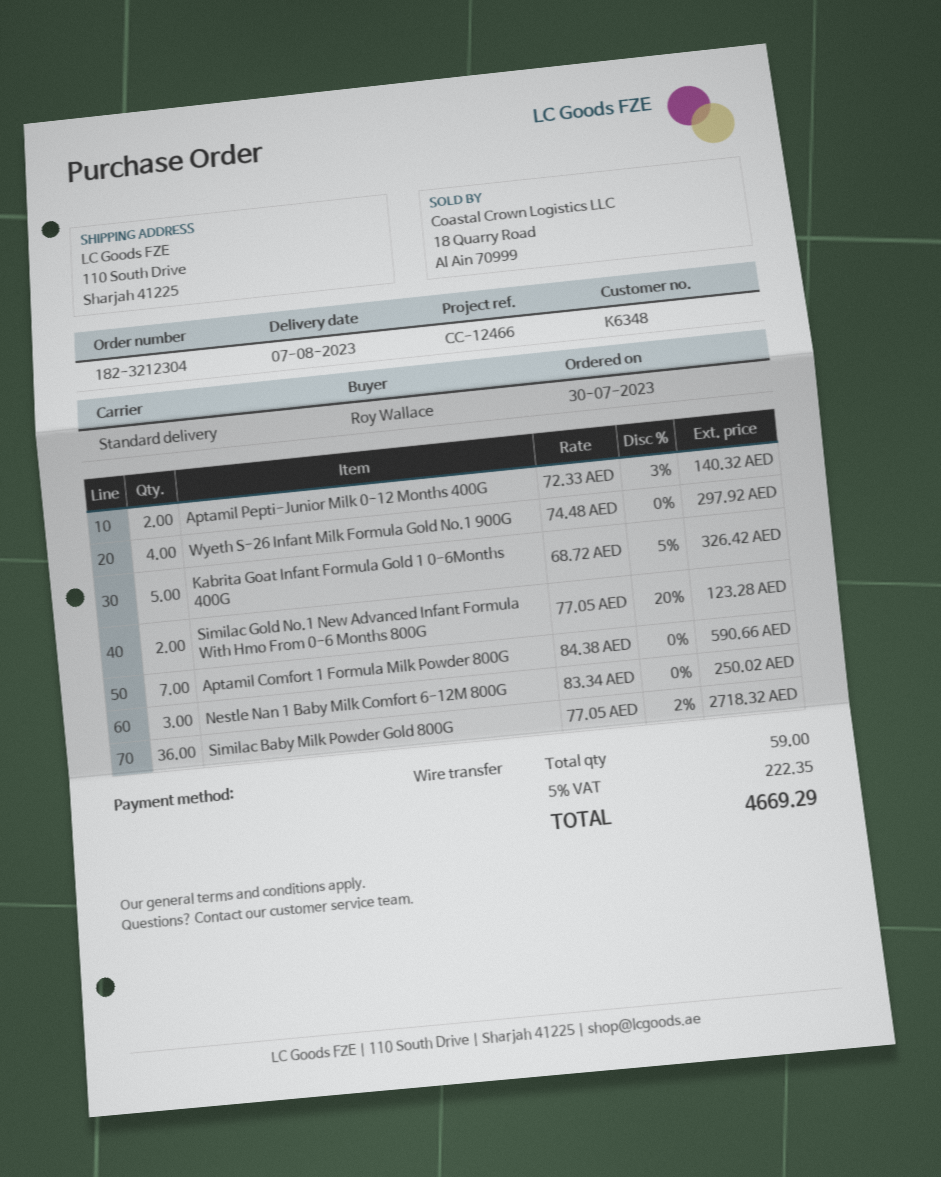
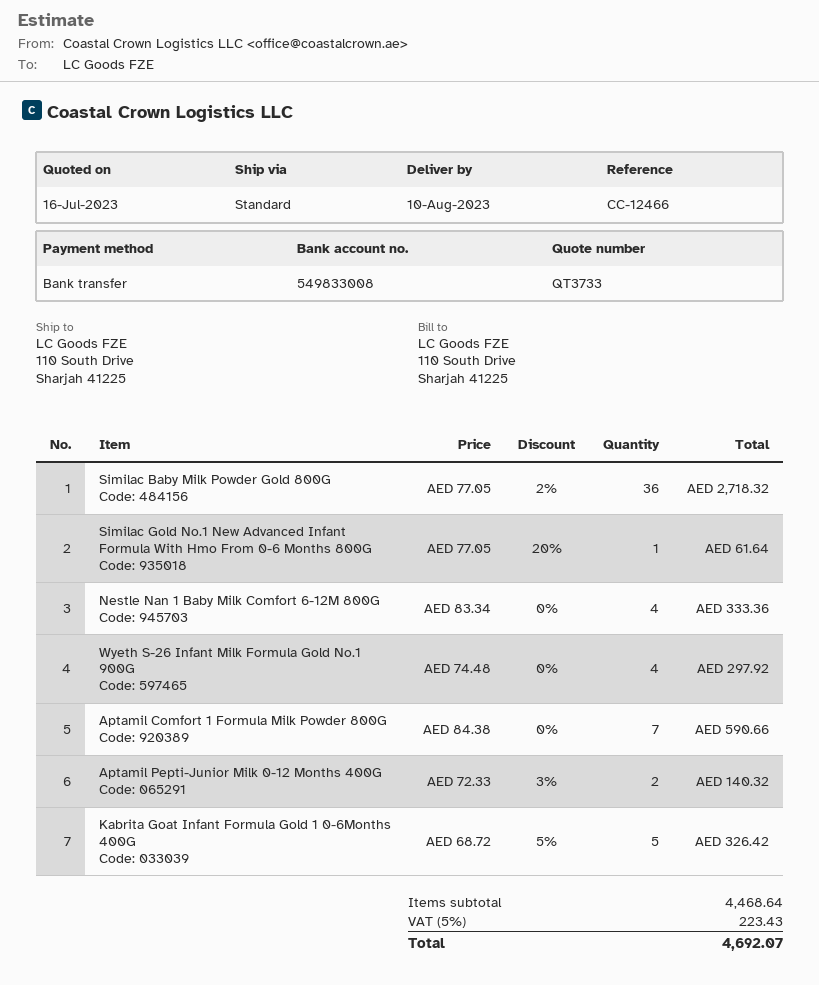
delivery date: 2023-08-07 -> 2023-08-10
Similac Gold No.1 New Advanced Infant Formula With Hmo From 0-6 Months 800G: 2 x 77.05 - 20% = 123.28 -> 1 x 77.05 - 20% = 61.64
Nestle Nan 1 Baby Milk Comfort 6-12M 800G: 3 x 83.34 = 250.02 -> 4 x 83.34 = 333.36
tax: 5% = 222.35 -> 5% = 223.43
total: 4669.29 -> 4692.07

